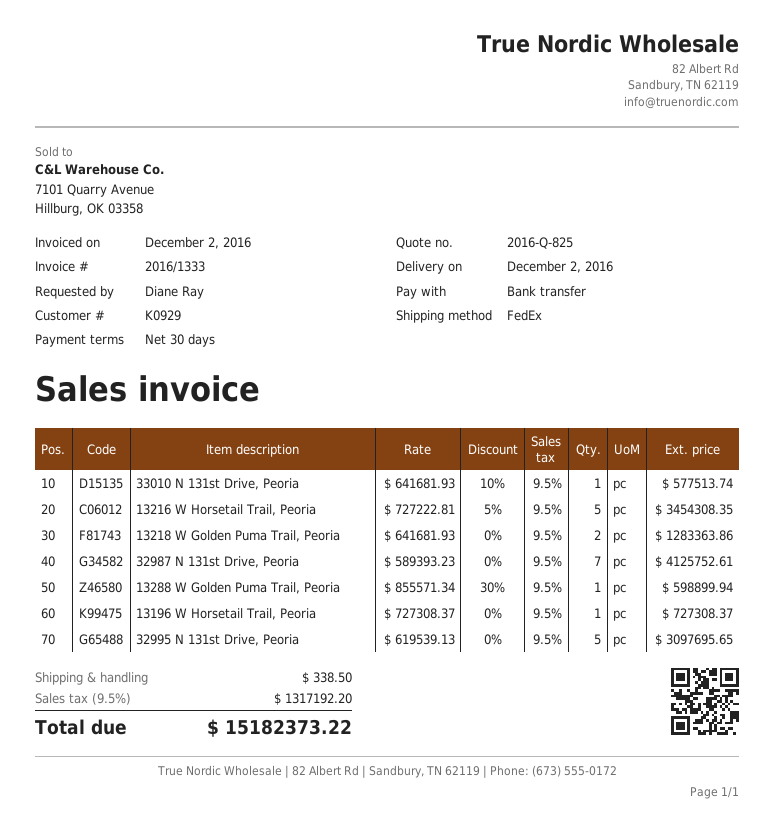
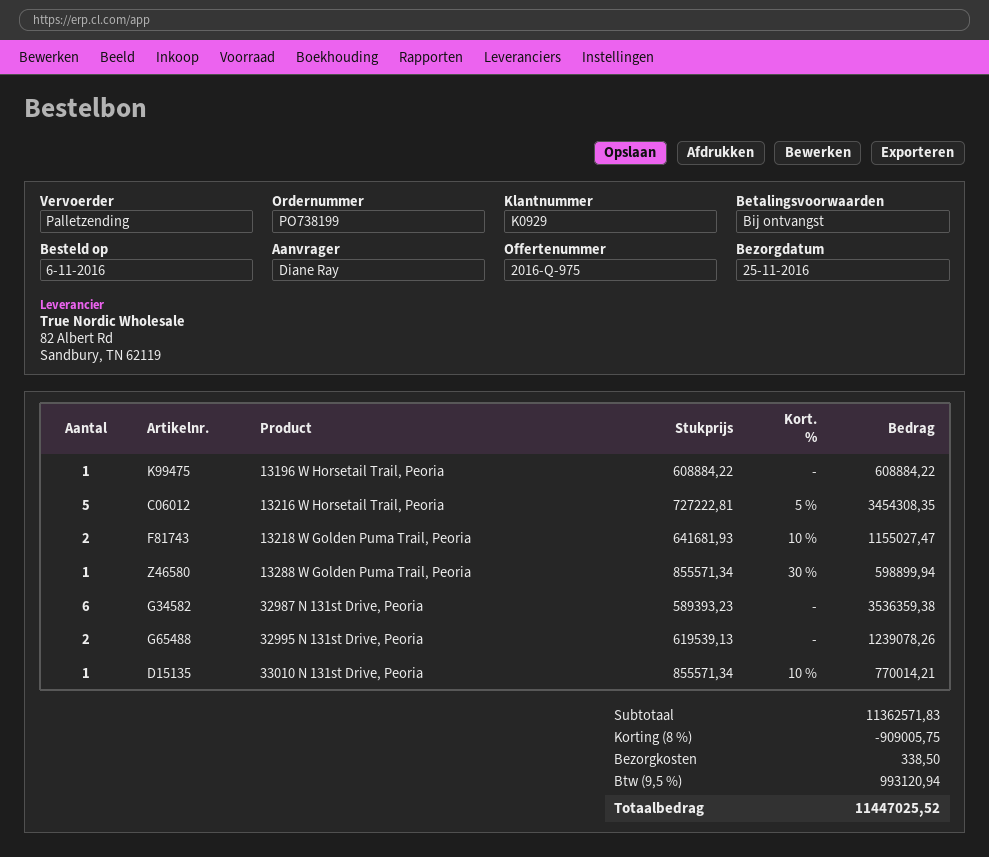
quote number: 2016-Q-825 -> 2016-Q-975
delivery date: 2016-12-02 -> 2016-11-25
payment terms: 30 days -> on receipt
shipping method: FedEx -> pallet freight
33010 N 131st Drive, Peoria: 1 x 641681.93 - 10% = 577513.74 -> 1 x 855571.34 - 10% = 770014.21
13218 W Golden Puma Trail, Peoria: 2 x 641681.93 = 1283363.86 -> 2 x 641681.93 - 10% = 1155027.47
32987 N 131st Drive, Peoria: 7 x 589393.23 = 4125752.61 -> 6 x 589393.23 = 3536359.38
13196 W Horsetail Trail, Peoria: 1 x 727308.37 = 727308.37 -> 1 x 608884.22 = 608884.22
32995 N 131st Drive, Peoria: 5 x 619539.13 = 3097695.65 -> 2 x 619539.13 = 1239078.26
discount: none -> 8% = 909005.75
tax: 9.5% = 1317192.20 -> 9.5% = 993120.94
total: 15182373.22 -> 11447025.52

